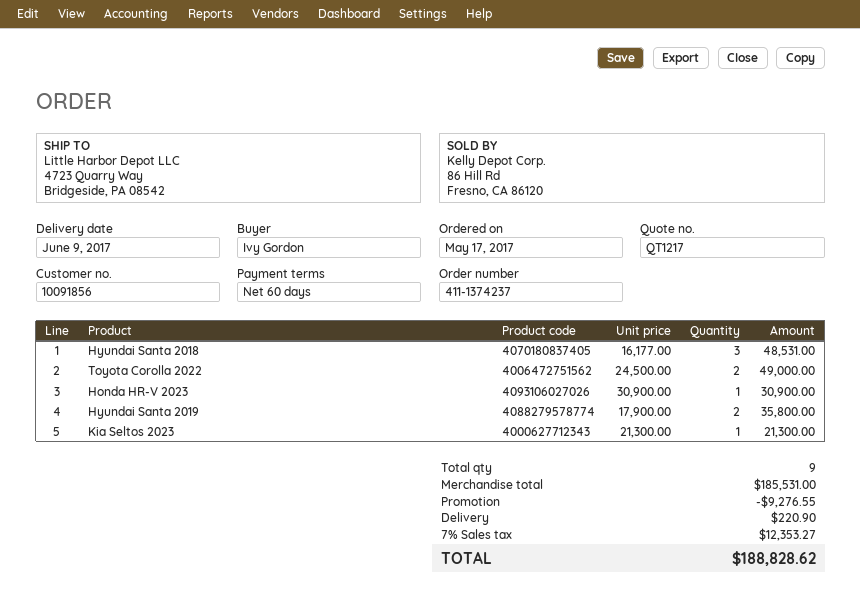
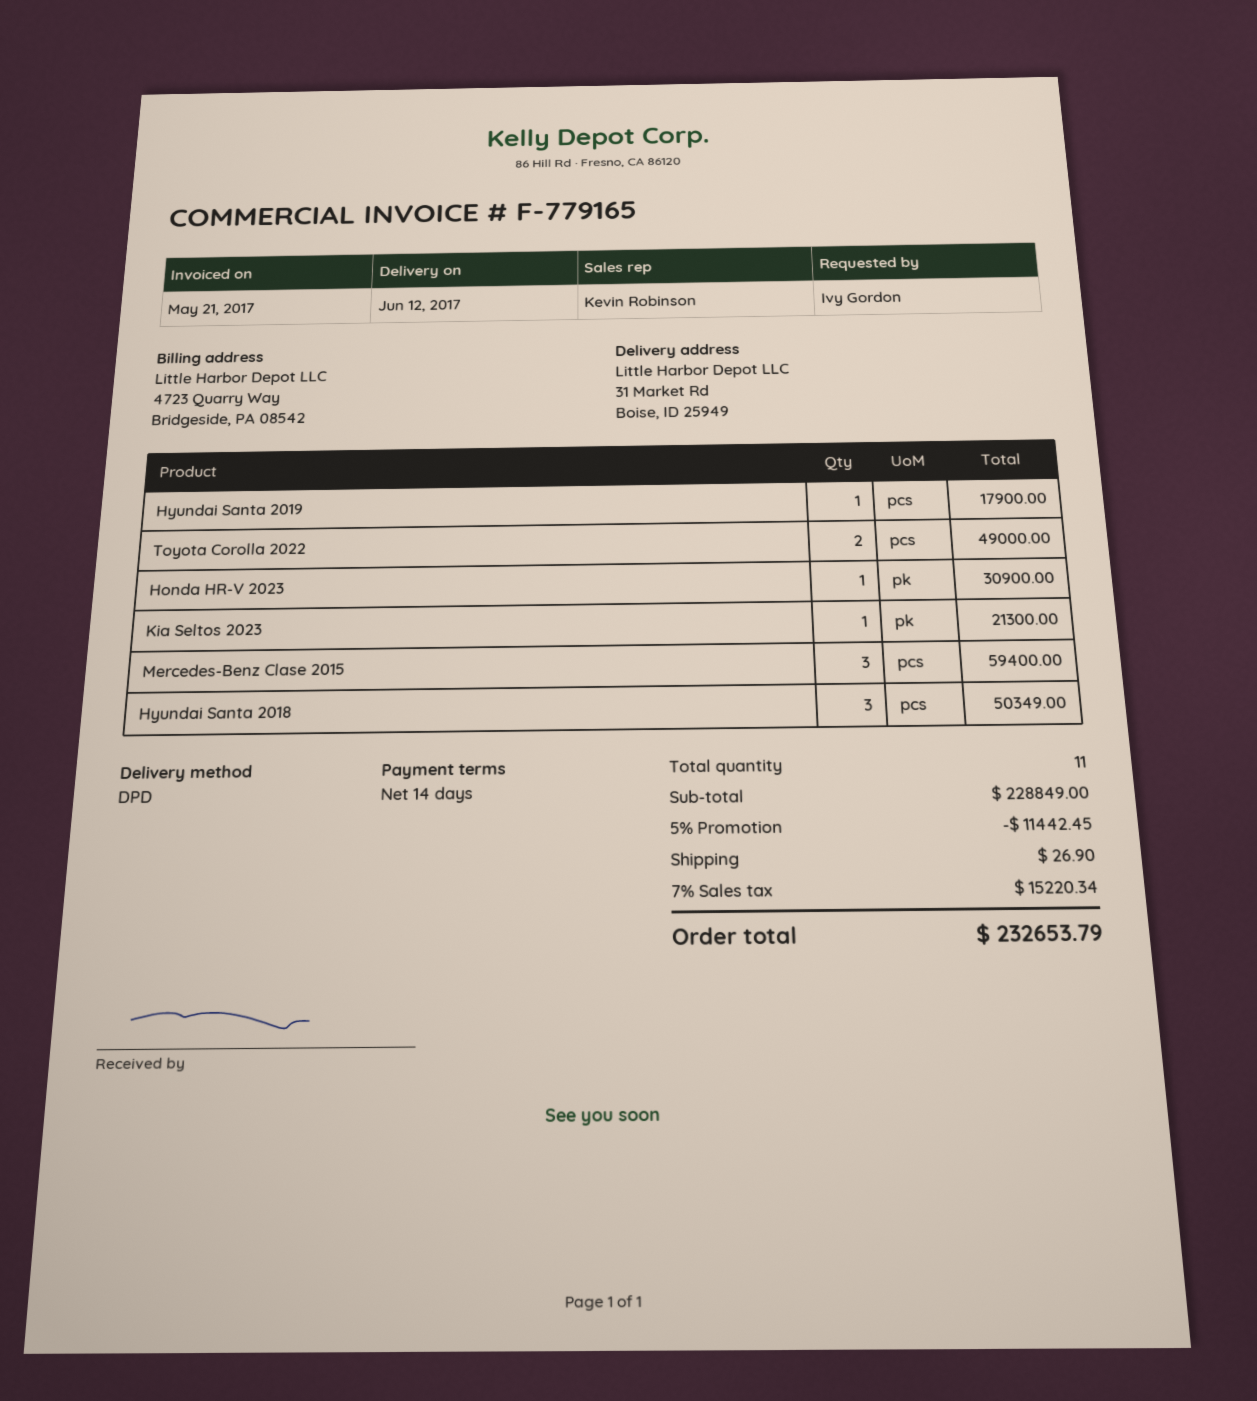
delivery date: 2017-06-09 -> 2017-06-12
payment terms: 60 days -> 14 days
ship to: 4723 Quarry Way, Bridgeside, PA 08542 -> 31 Market Rd, Boise, ID 25949
Hyundai Santa 2018: 3 for 48531.00 -> 3 for 50349.00
Hyundai Santa 2019: 2 for 35800.00 -> 1 for 17900.00
Mercedes-Benz Clase 2015: none -> 3 for 59400.00
total quantity: 9 -> 11
subtotal: 185531.00 -> 228849.00
discount: 9276.55 -> 11442.45
shipping: 220.90 -> 26.90
tax: 7% = 12353.27 -> 7% = 15220.34
total: 188828.62 -> 232653.79

